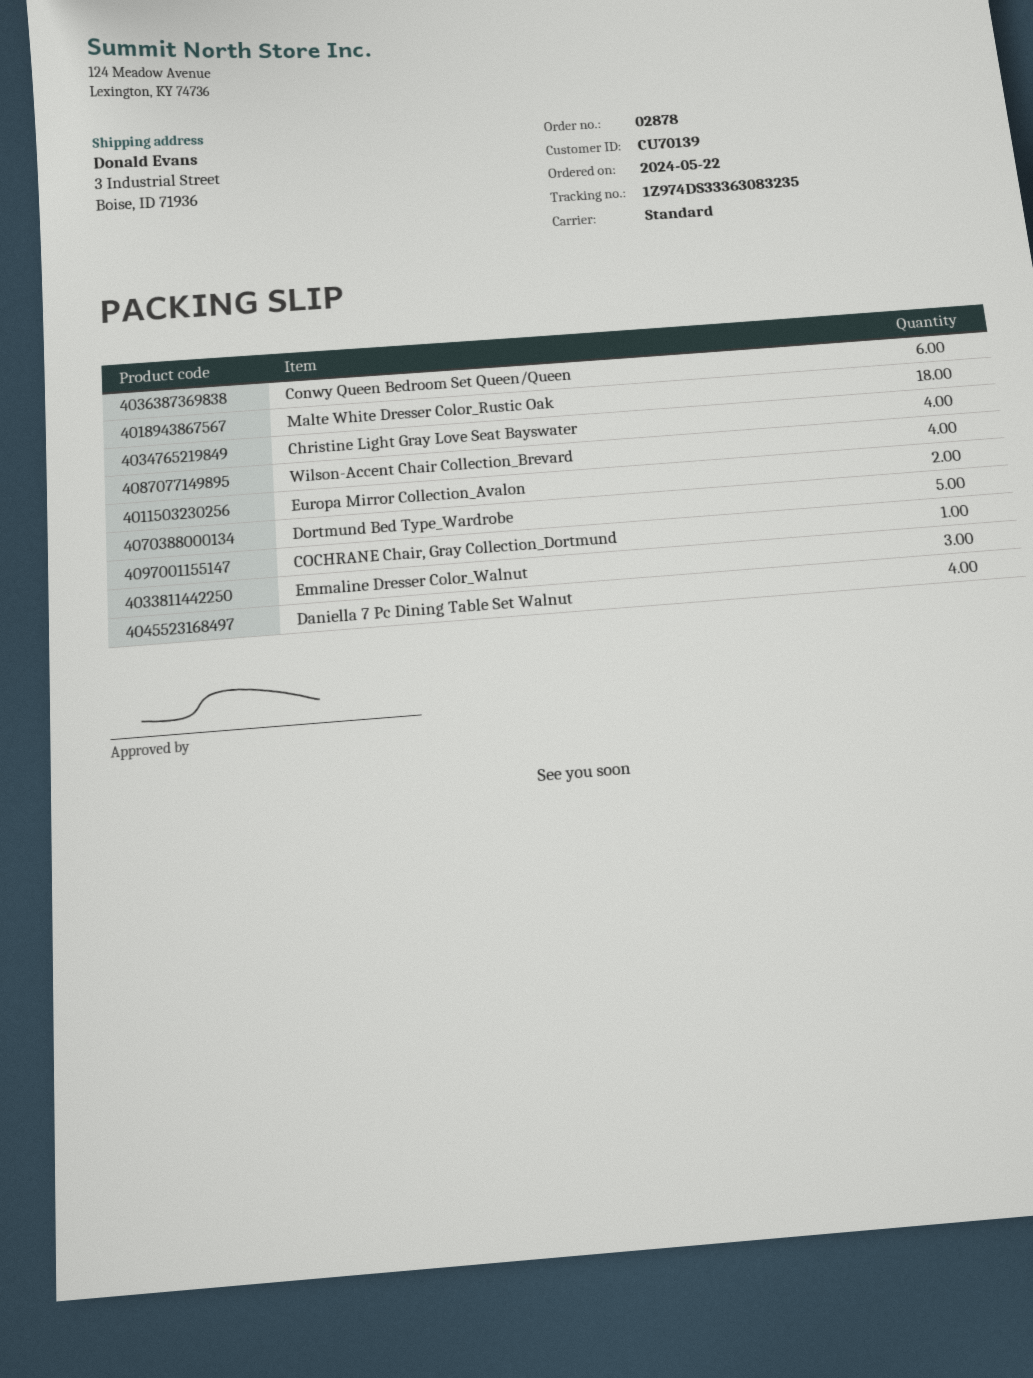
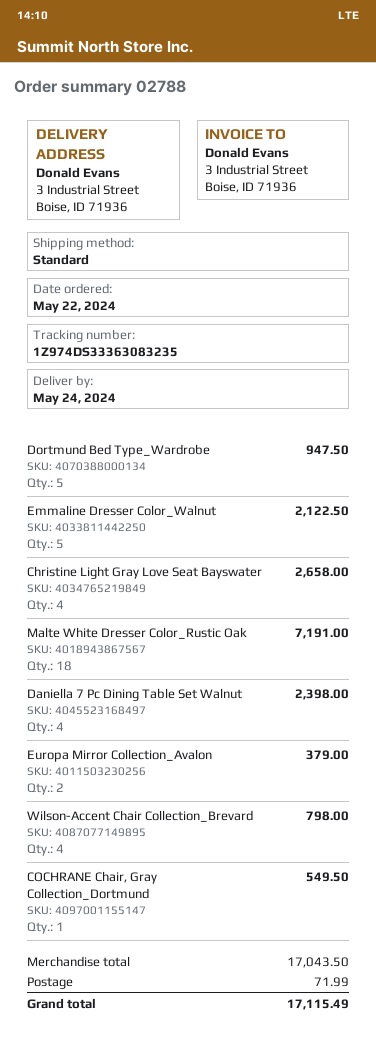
order number: 02878 -> 02788
Conwy Queen Bedroom Set Queen/Queen: 6 -> none
Emmaline Dresser Color_Walnut: 3 -> 5

